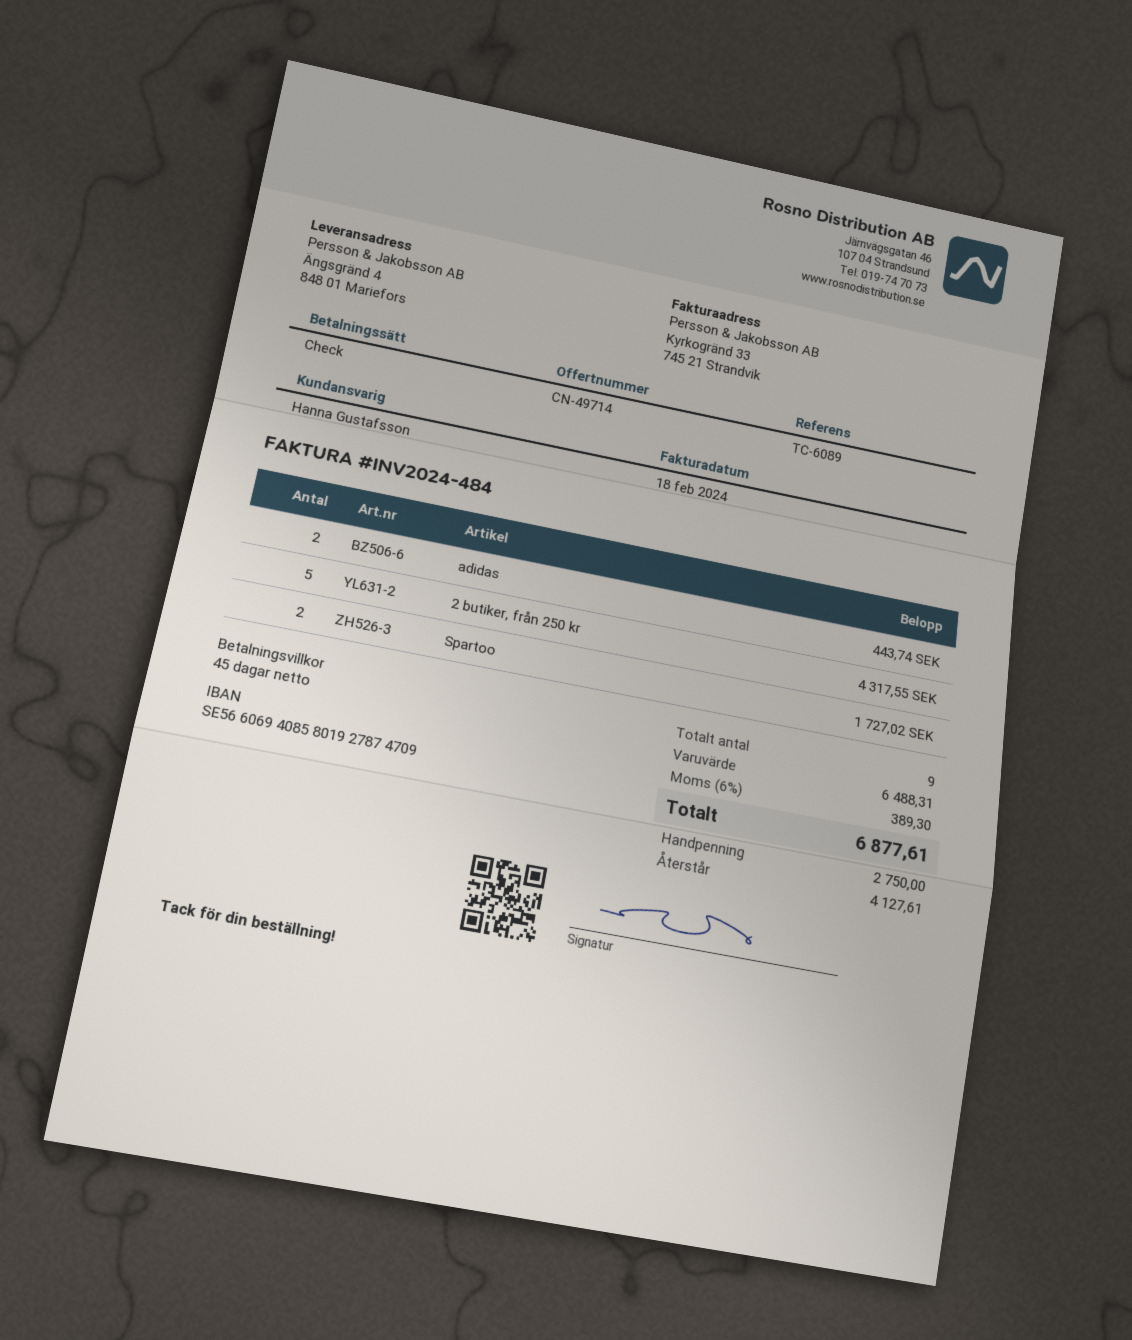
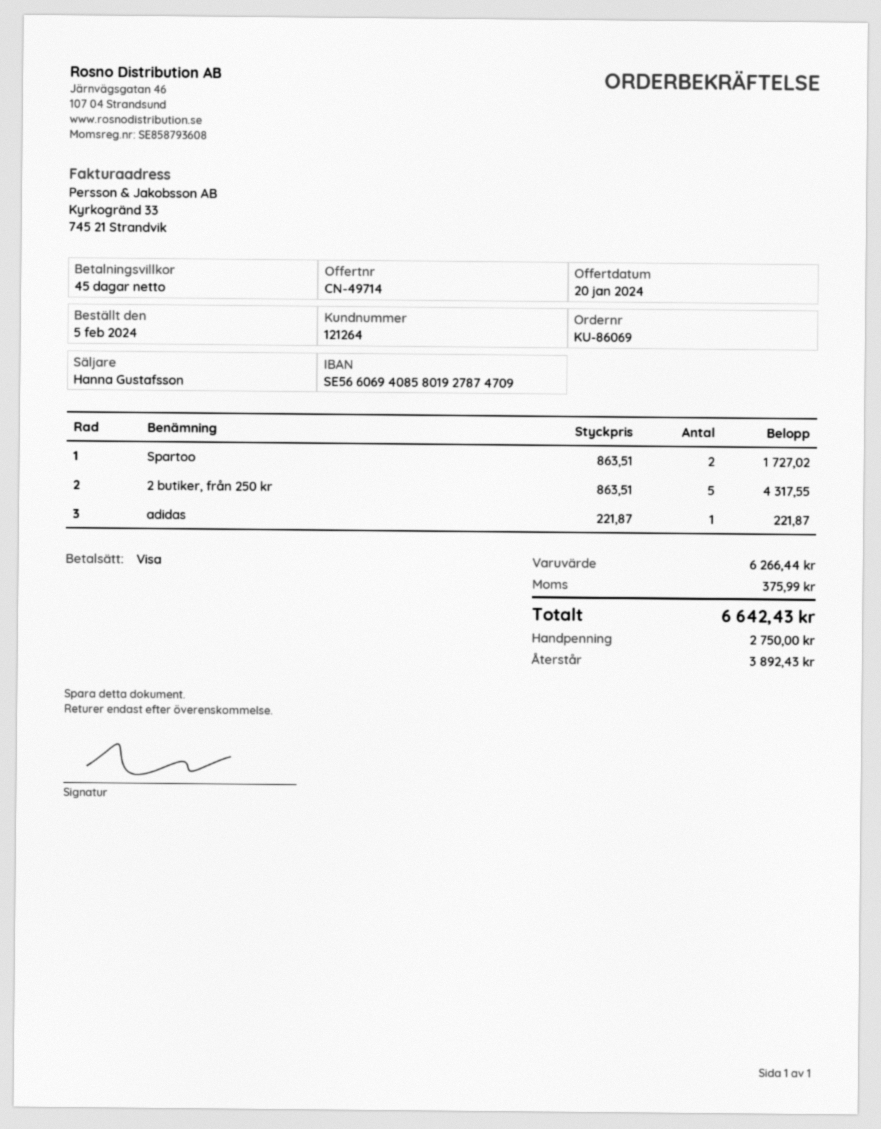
payment method: cheque -> Visa
adidas: 2 for 443.74 -> 1 for 221.87
subtotal: 6488.31 -> 6266.44
tax: 389.30 -> 375.99
total: 6877.61 -> 6642.43
balance: 4127.61 -> 3892.43

